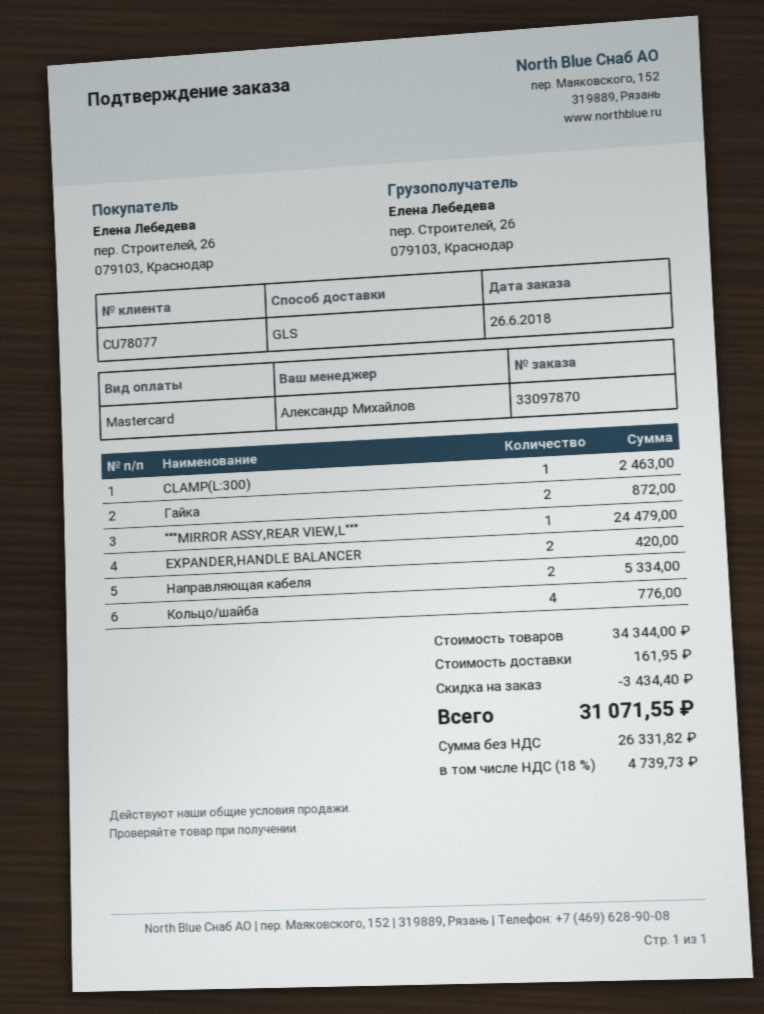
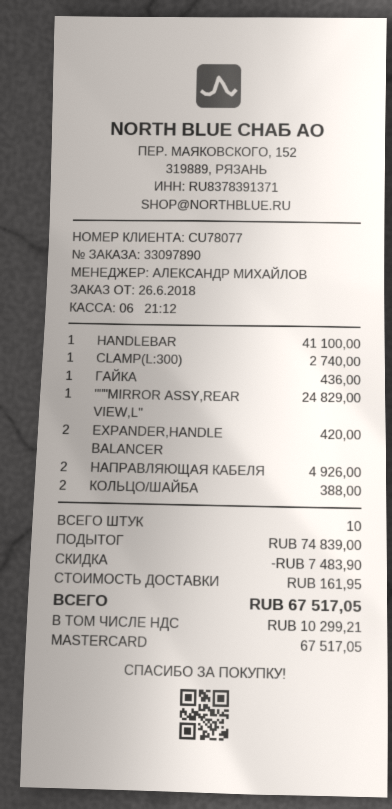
order number: 33097870 -> 33097890
CLAMP(L:300): 1 for 2463.00 -> 1 for 2740.00
Гайка: 2 for 872.00 -> 1 for 436.00
"""MIRROR ASSY,REAR VIEW,L""": 1 for 24479.00 -> 1 for 24829.00
Направляющая кабеля: 2 for 5334.00 -> 2 for 4926.00
Кольцо/шайба: 4 for 776.00 -> 2 for 388.00
HANDLEBAR: none -> 1 for 41100.00
subtotal: 34344.00 -> 74839.00
discount: 3434.40 -> 7483.90
tax: 4739.73 -> 10299.21
total: 31071.55 -> 67517.05

